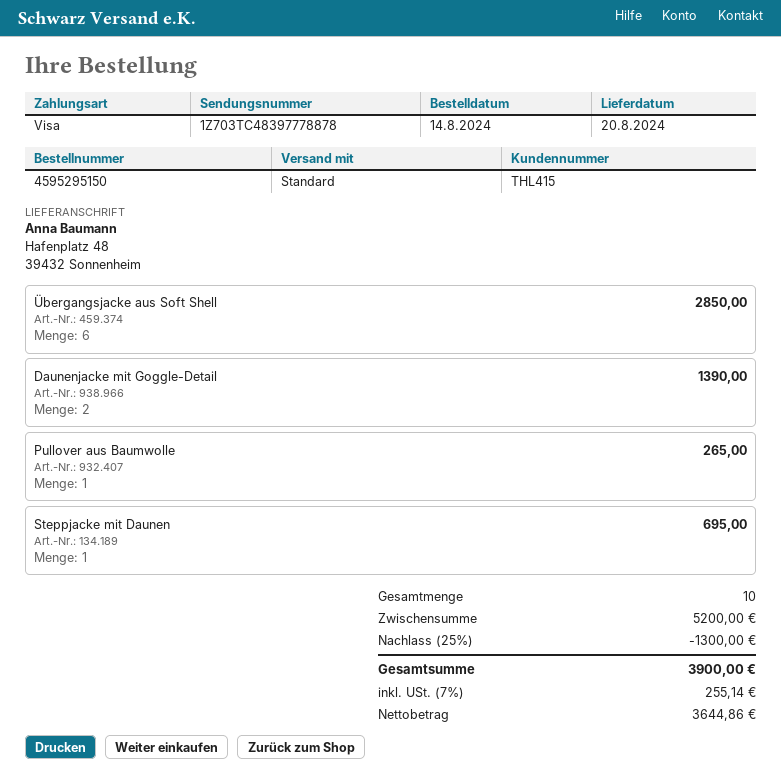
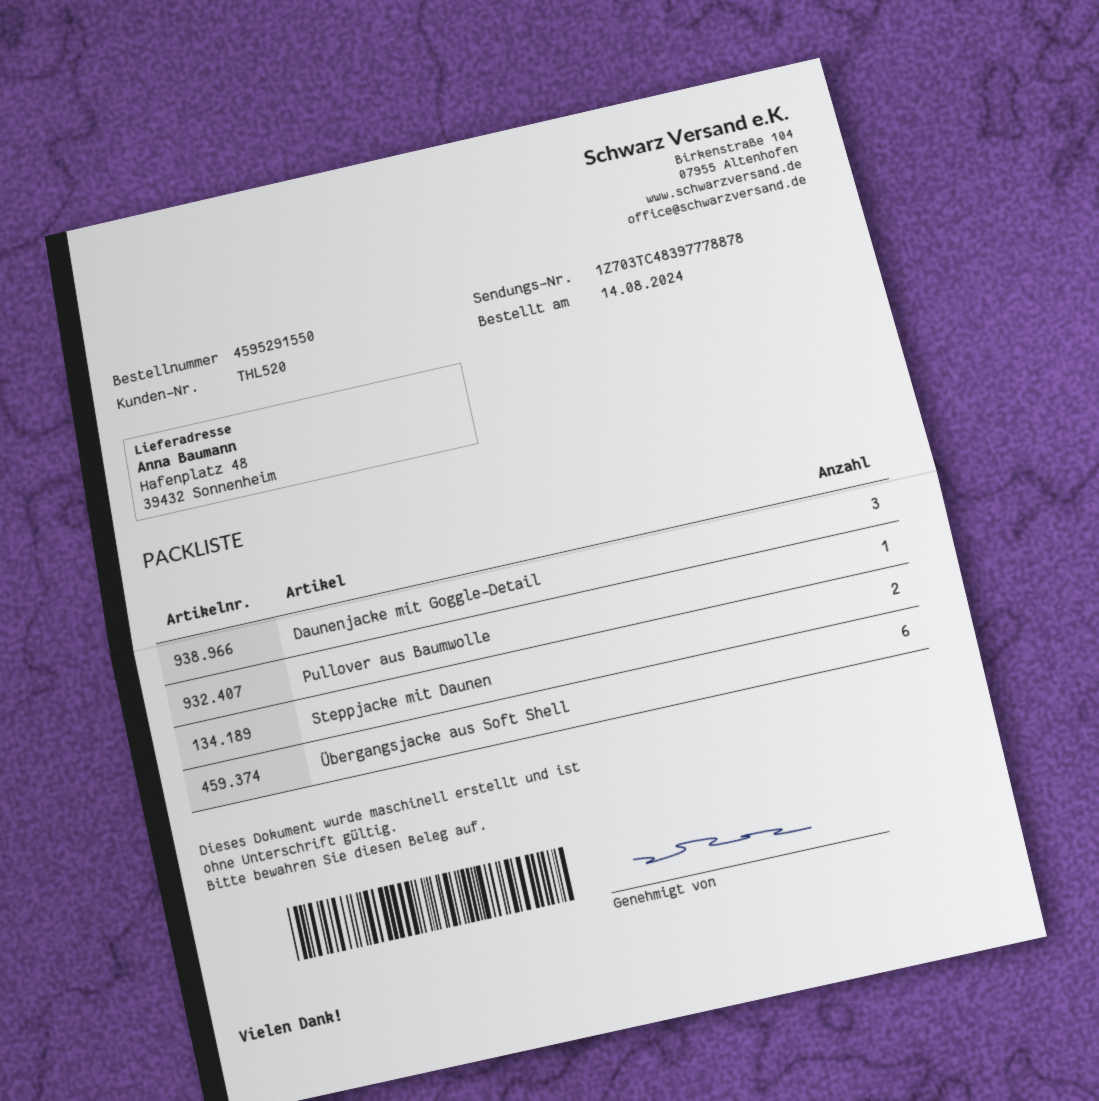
order number: 4595295150 -> 4595291550
customer number: THL415 -> THL520
Daunenjacke mit Goggle-Detail: 2 -> 3
Steppjacke mit Daunen: 1 -> 2

